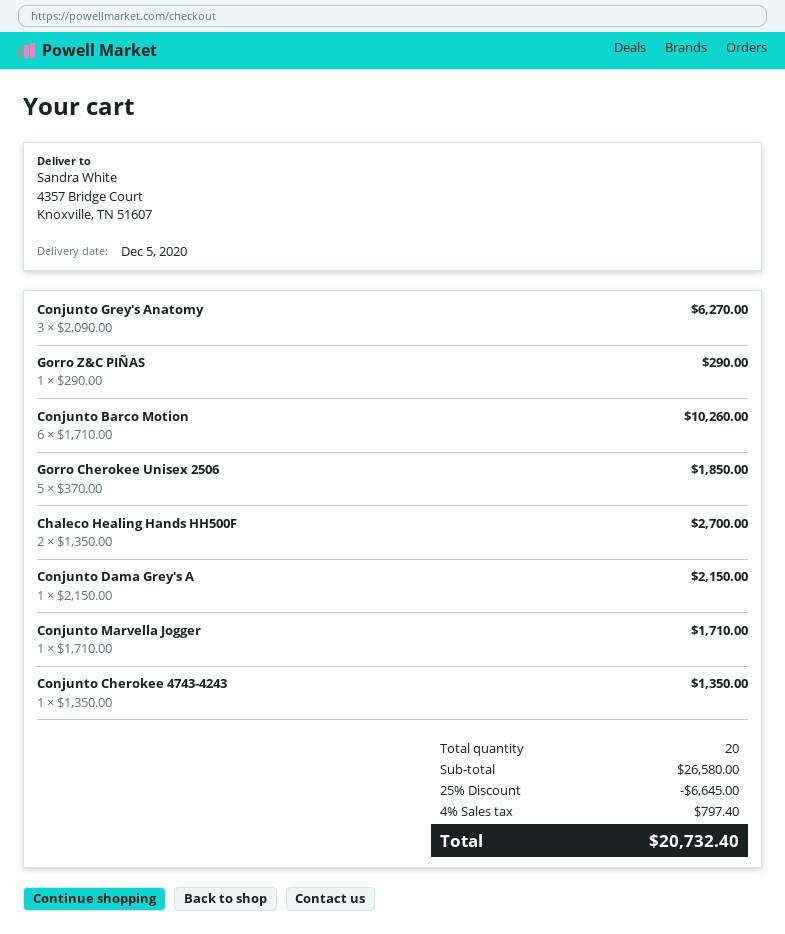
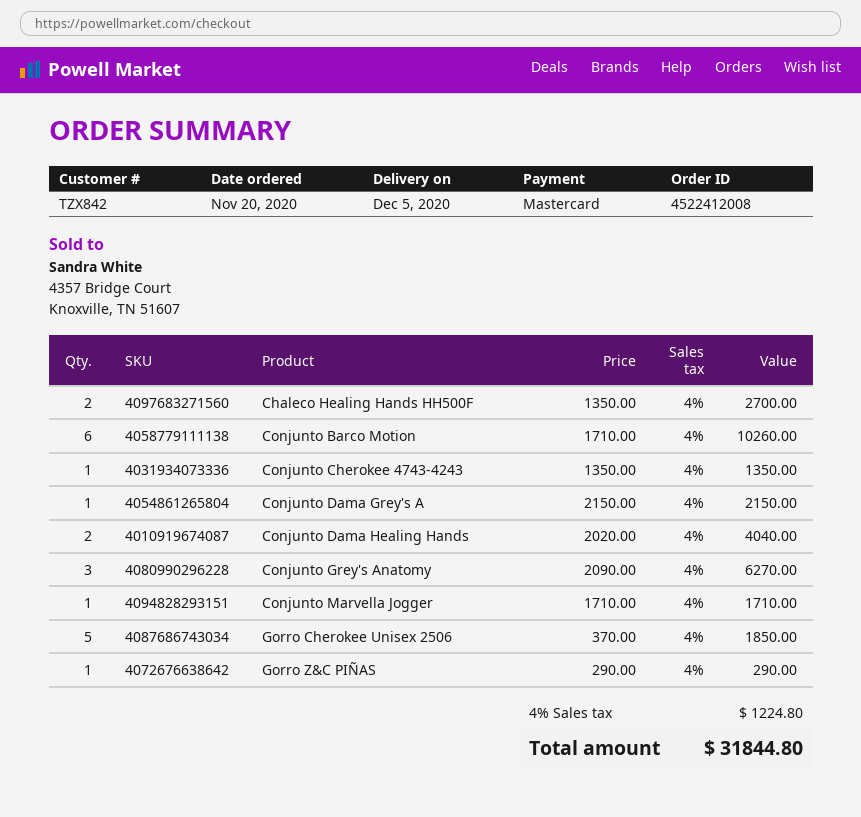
Conjunto Dama Healing Hands: none -> 2 x 2020.00 = 4040.00
discount: 25% = 6645.00 -> none
tax: 4% = 797.40 -> 4% = 1224.80
total: 20732.40 -> 31844.80

